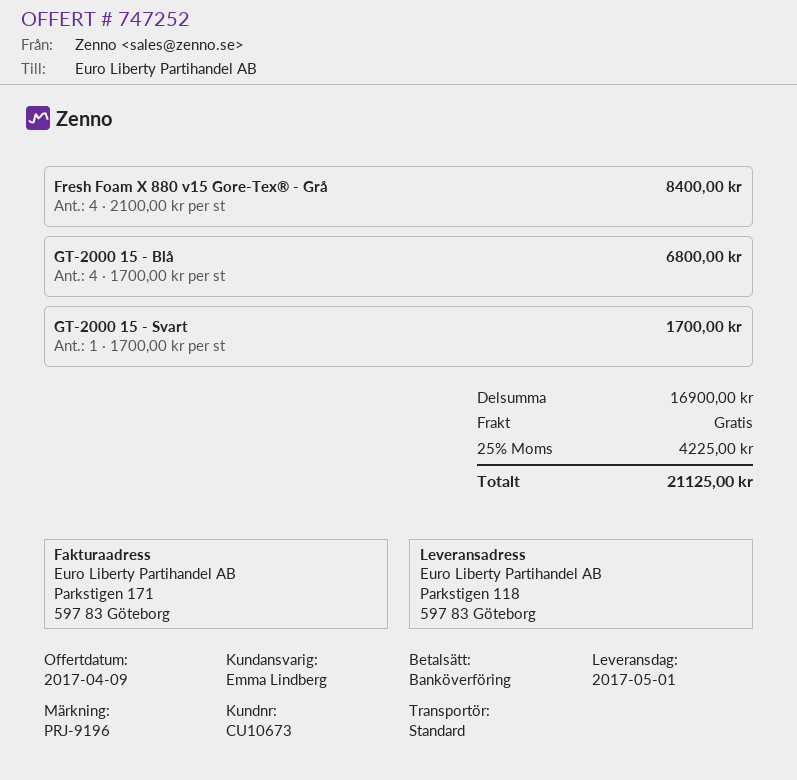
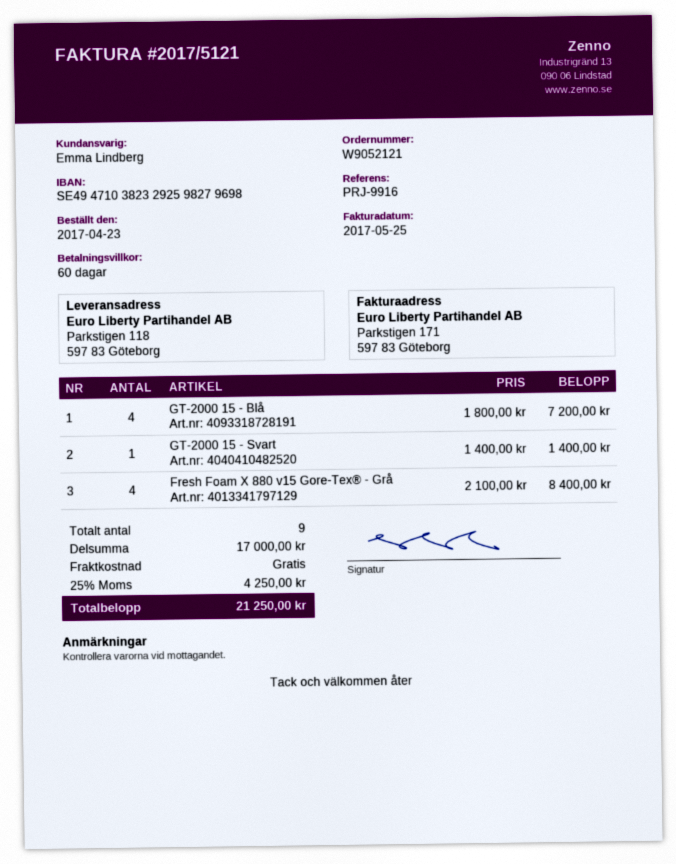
reference: PRJ-9196 -> PRJ-9916
GT-2000 15 - Blå: 4 x 1700.00 = 6800.00 -> 4 x 1800.00 = 7200.00
GT-2000 15 - Svart: 1 x 1700.00 = 1700.00 -> 1 x 1400.00 = 1400.00
subtotal: 16900.00 -> 17000.00
tax: 25% = 4225.00 -> 25% = 4250.00
total: 21125.00 -> 21250.00

